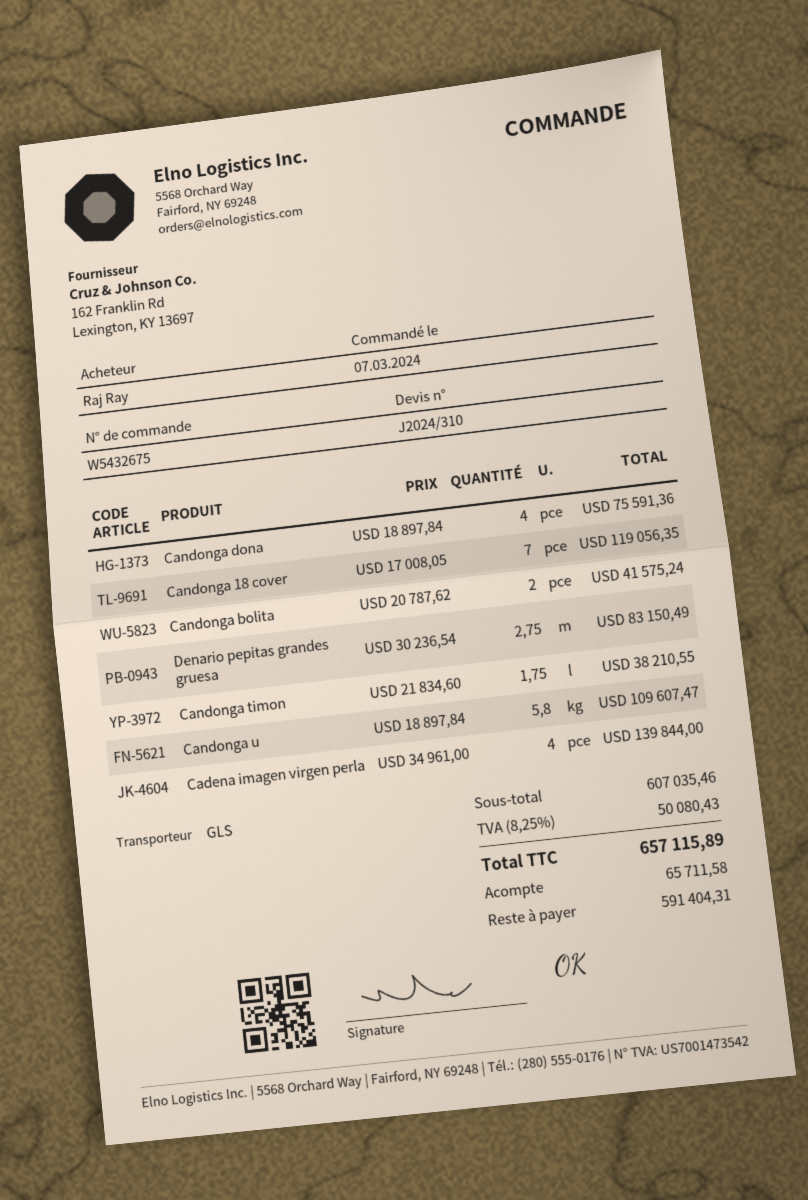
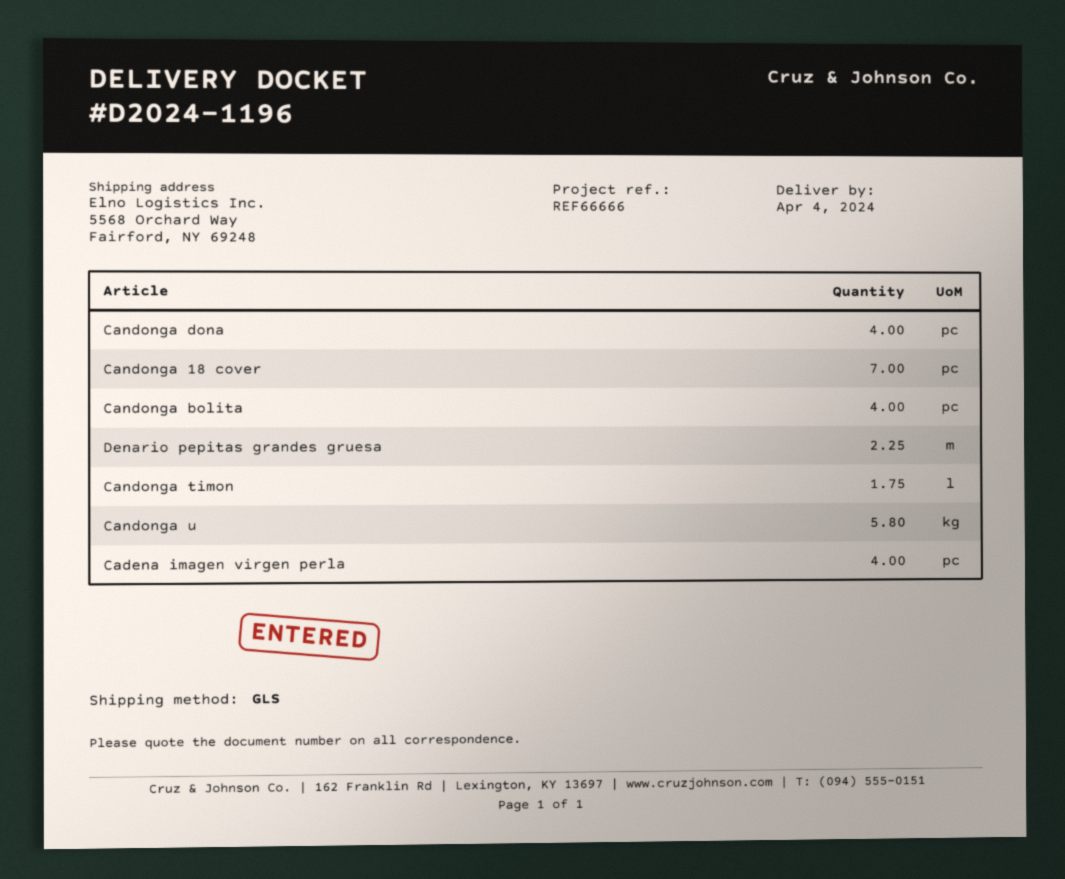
Candonga bolita: 2 -> 4
Denario pepitas grandes gruesa: 2.75 -> 2.25

